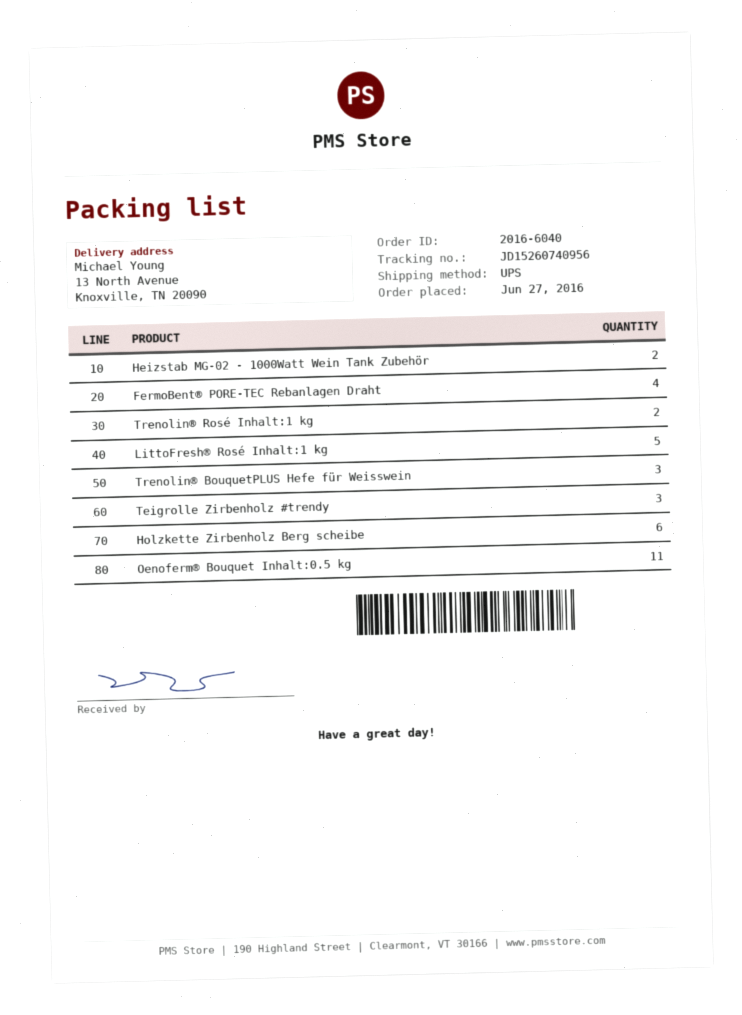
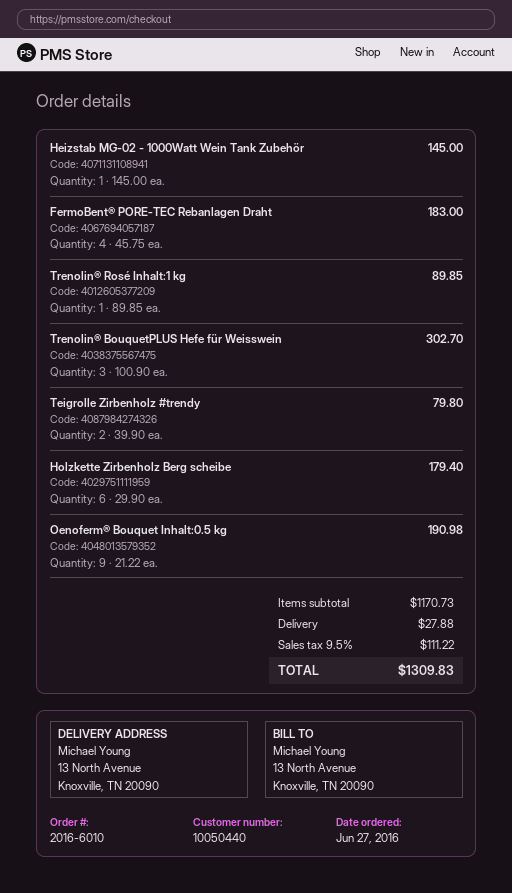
order number: 2016-6040 -> 2016-6010
Heizstab MG-02 - 1000Watt Wein Tank Zubehör: 2 -> 1
Trenolin® Rosé Inhalt:1 kg: 2 -> 1
LittoFresh® Rosé Inhalt:1 kg: 5 -> none
Teigrolle Zirbenholz #trendy: 3 -> 2
Oenoferm® Bouquet Inhalt:0.5 kg: 11 -> 9

